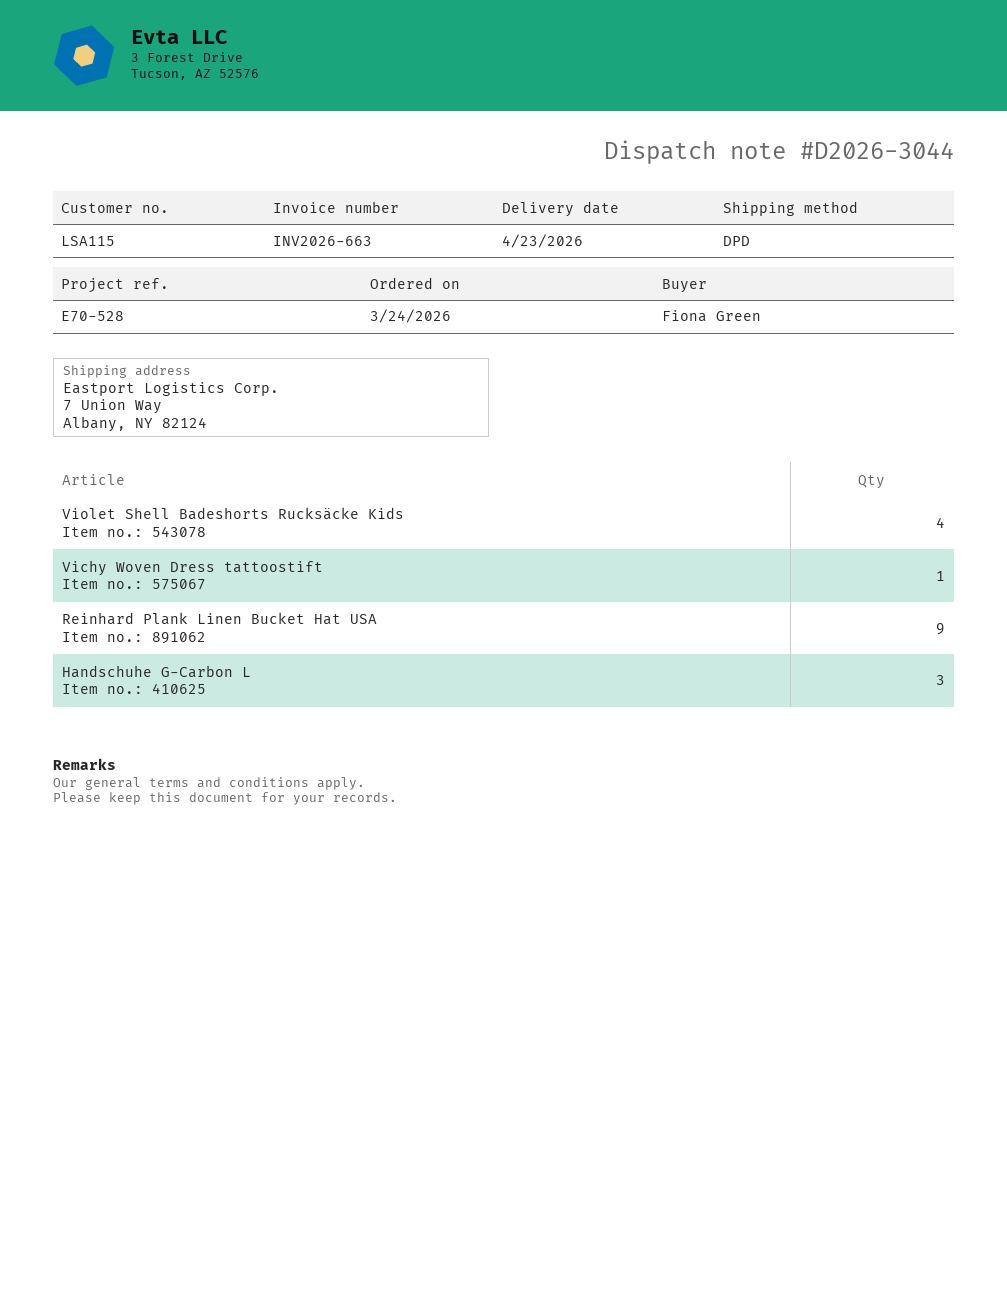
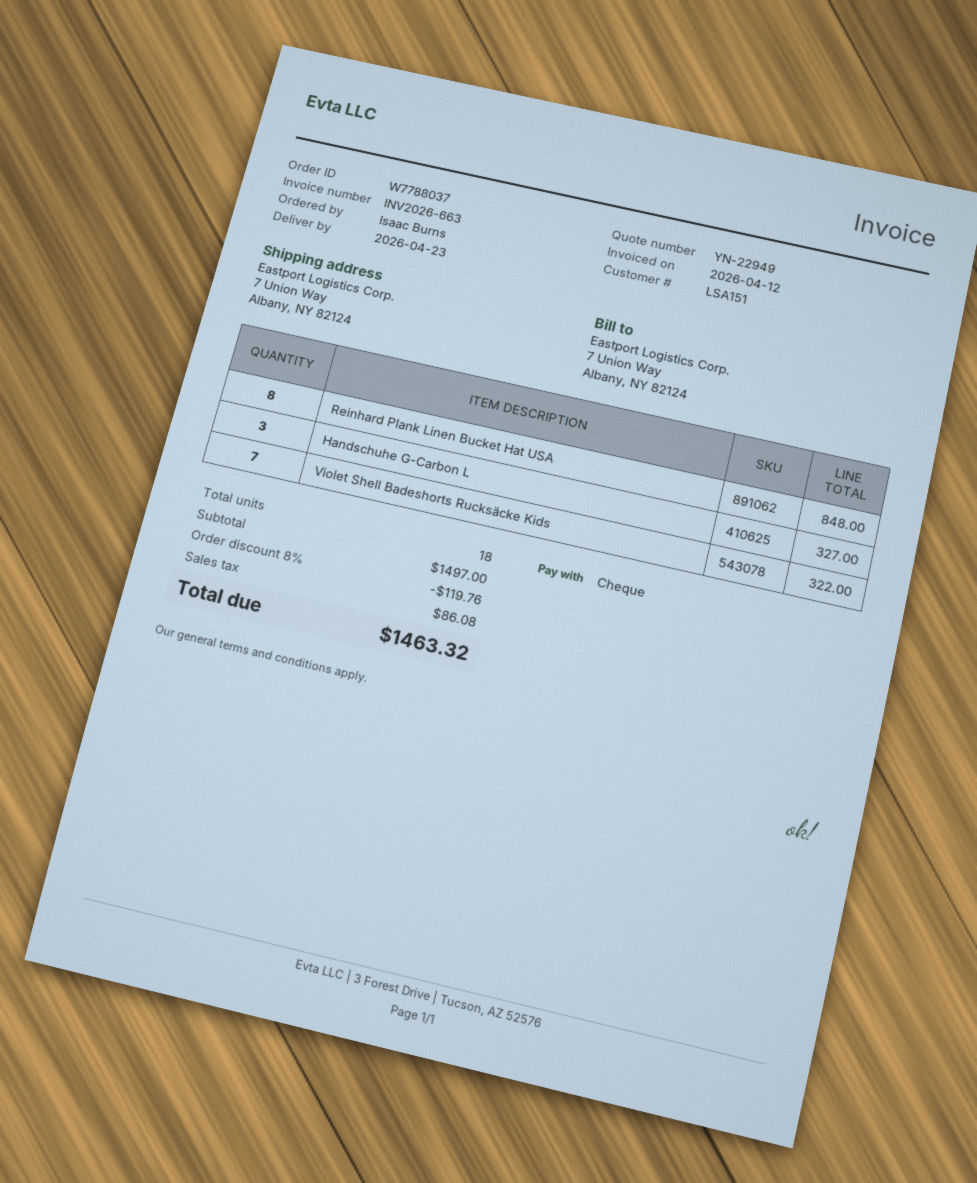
customer number: LSA115 -> LSA151
ordered by: Fiona Green -> Isaac Burns
Violet Shell Badeshorts Rucksäcke Kids: 4 -> 7
Vichy Woven Dress tattoostift: 1 -> none
Reinhard Plank Linen Bucket Hat USA: 9 -> 8

